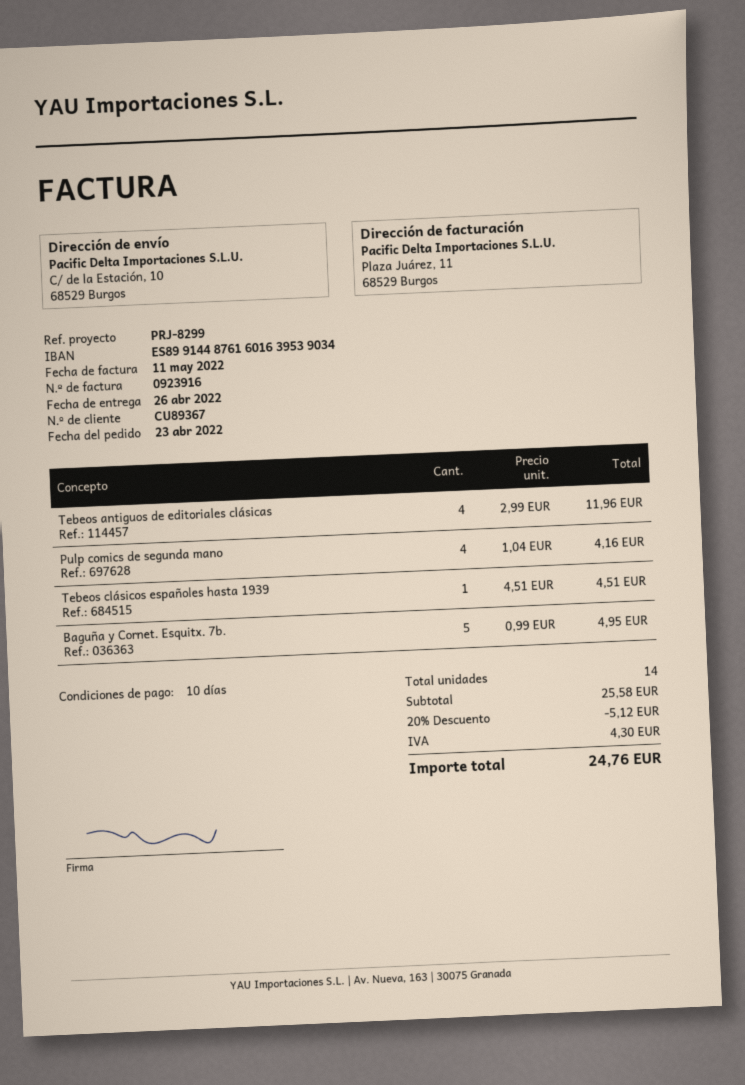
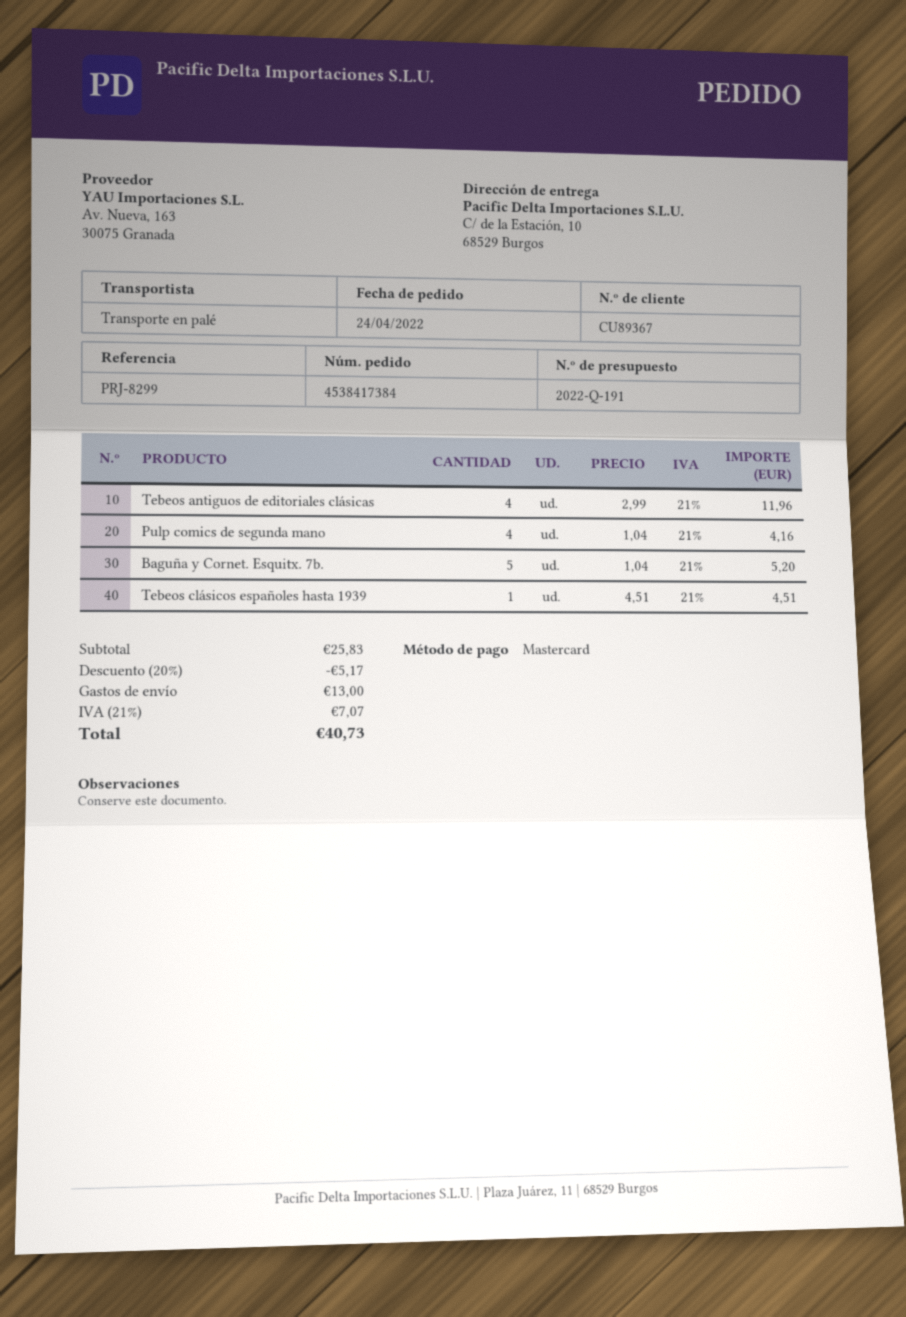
order date: 2022-04-23 -> 2022-04-24
Baguña y Cornet. Esquitx. 7b.: 5 x 0.99 = 4.95 -> 5 x 1.04 = 5.20
subtotal: 25.58 -> 25.83
discount: 20% = 5.12 -> 20% = 5.17
shipping: none -> 13.00
tax: 4.30 -> 7.07
total: 24.76 -> 40.73

